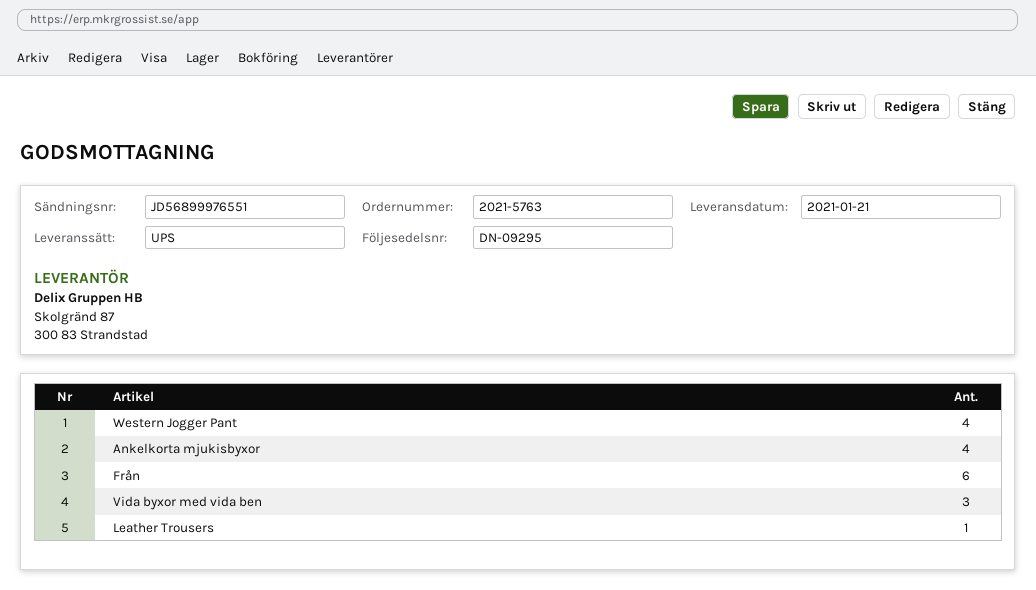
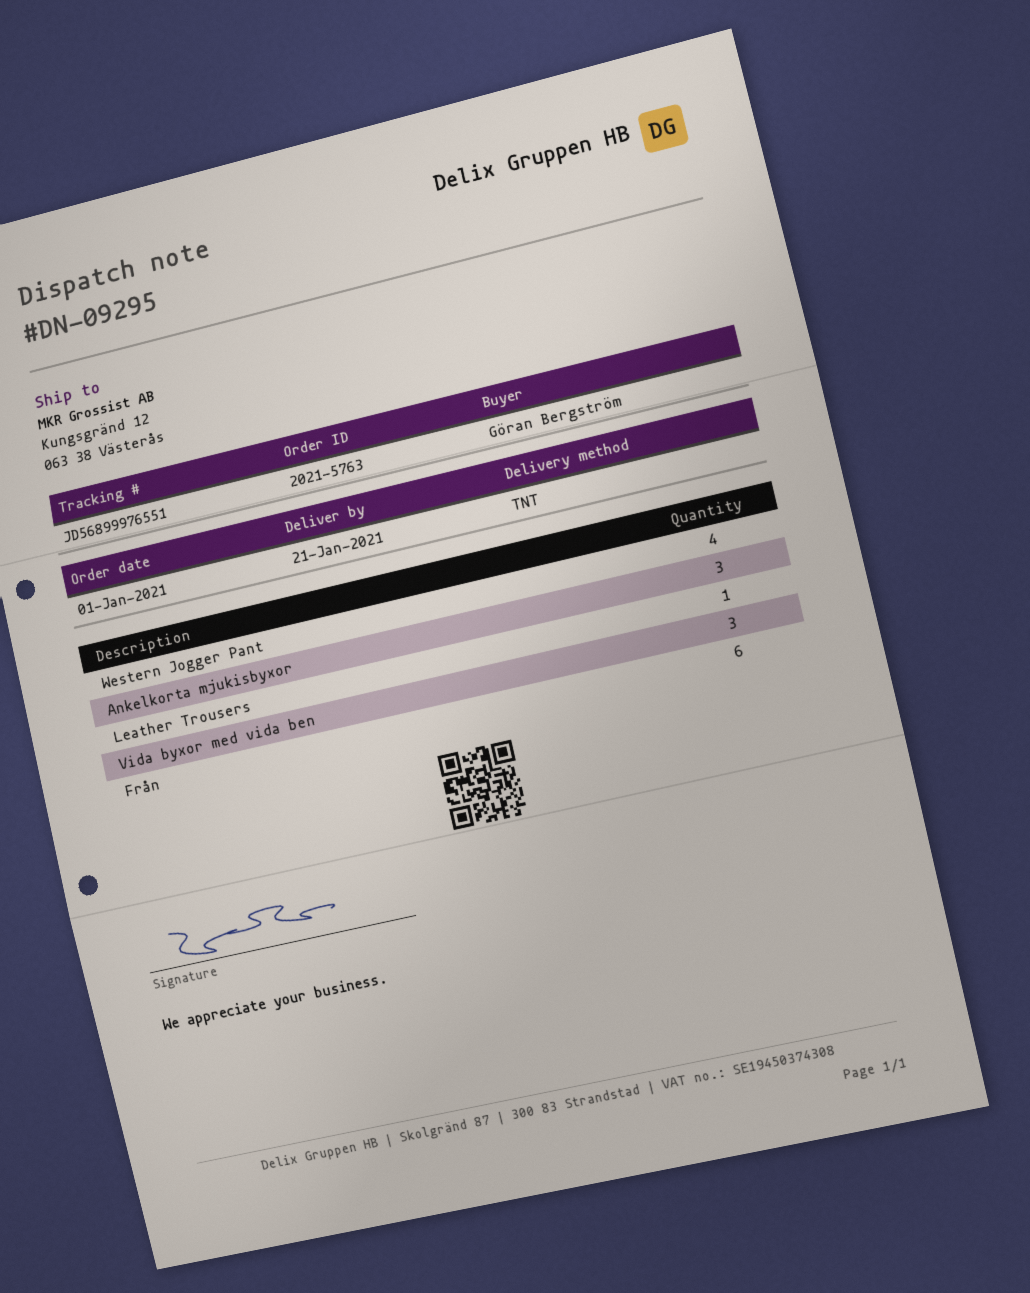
shipping method: UPS -> TNT
Ankelkorta mjukisbyxor: 4 -> 3

